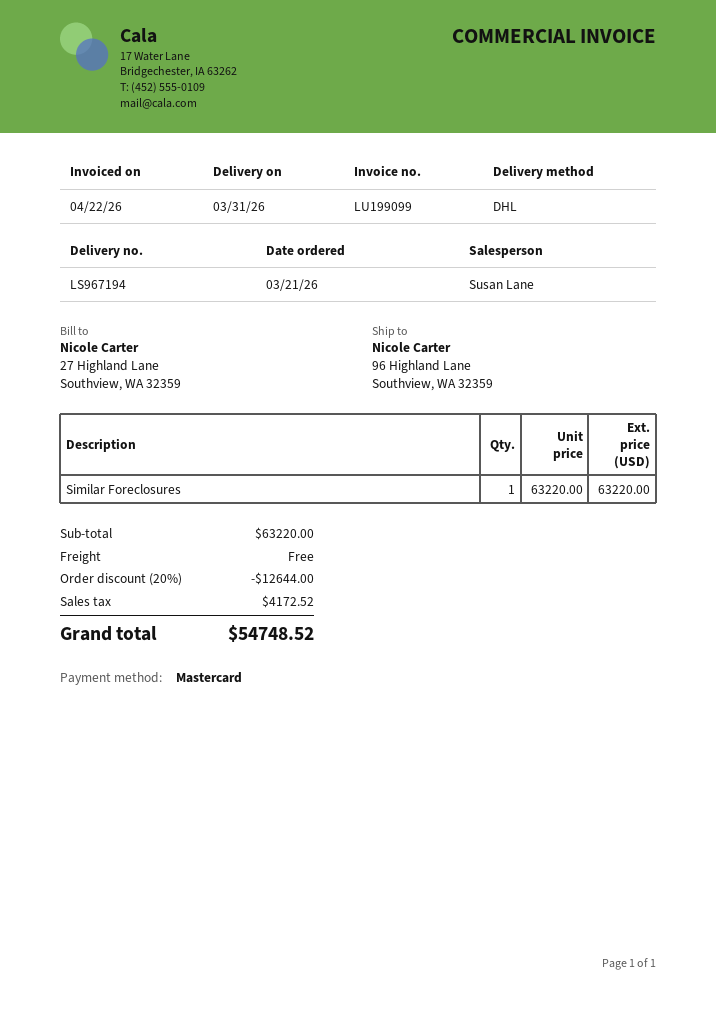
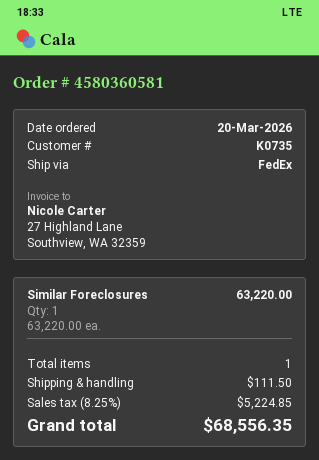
order date: 2026-03-21 -> 2026-03-20
shipping method: DHL -> FedEx
discount: 20% = 12644.00 -> none
shipping: 0.00 -> 111.50
tax: 4172.52 -> 5224.85
total: 54748.52 -> 68556.35

